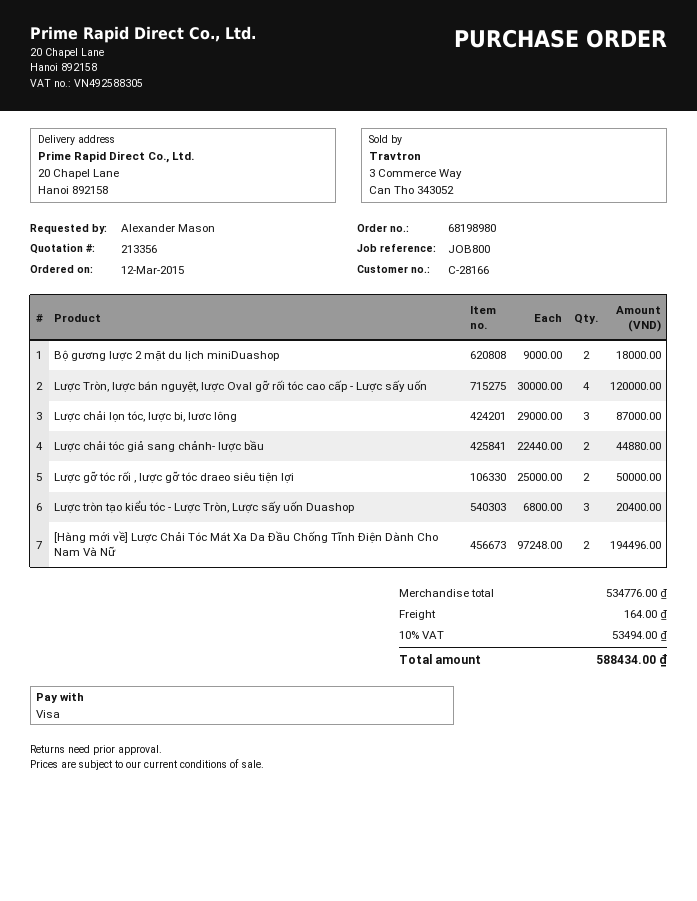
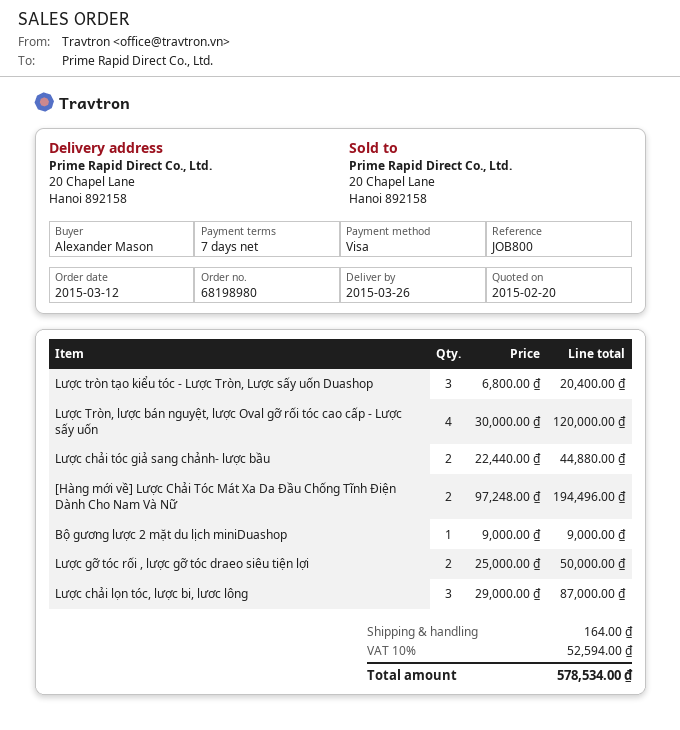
Bộ gương lược 2 mặt du lịch miniDuashop: 2 x 9000.00 = 18000.00 -> 1 x 9000.00 = 9000.00
tax: 10% = 53494.00 -> 10% = 52594.00
total: 588434.00 -> 578534.00

